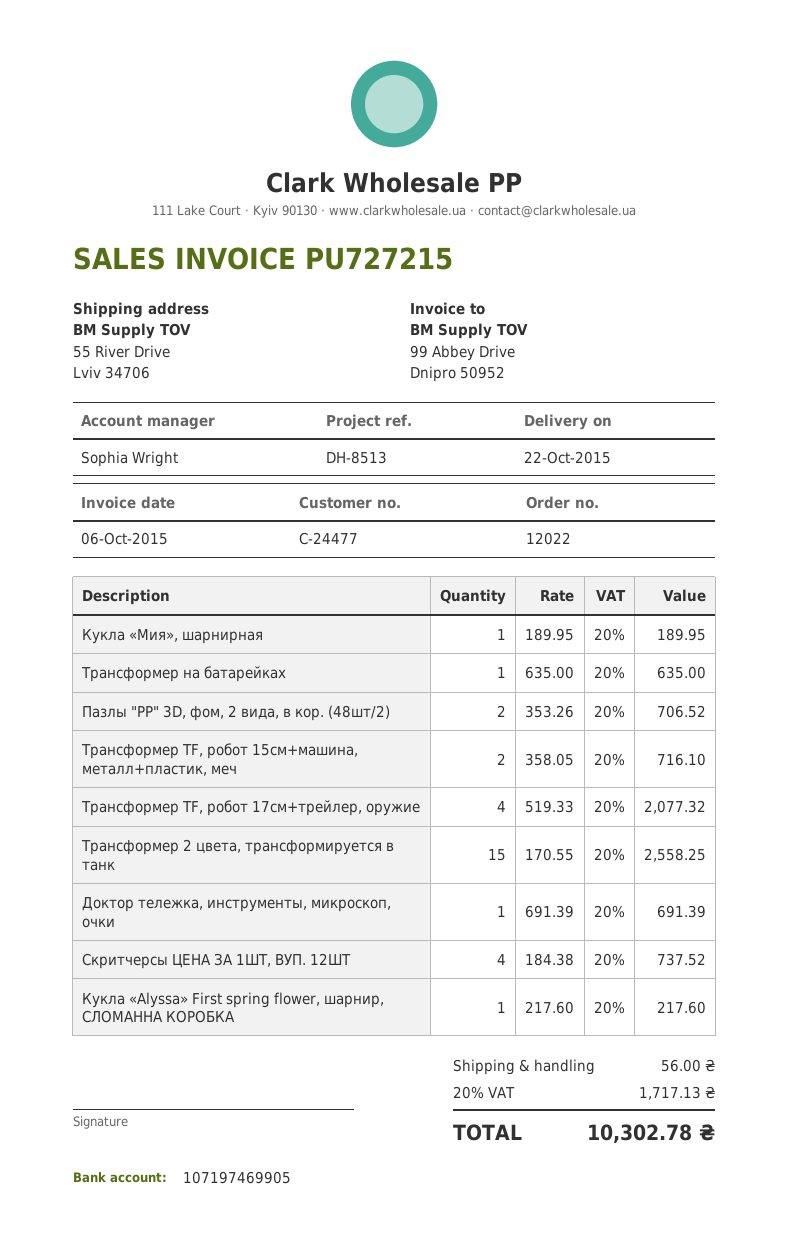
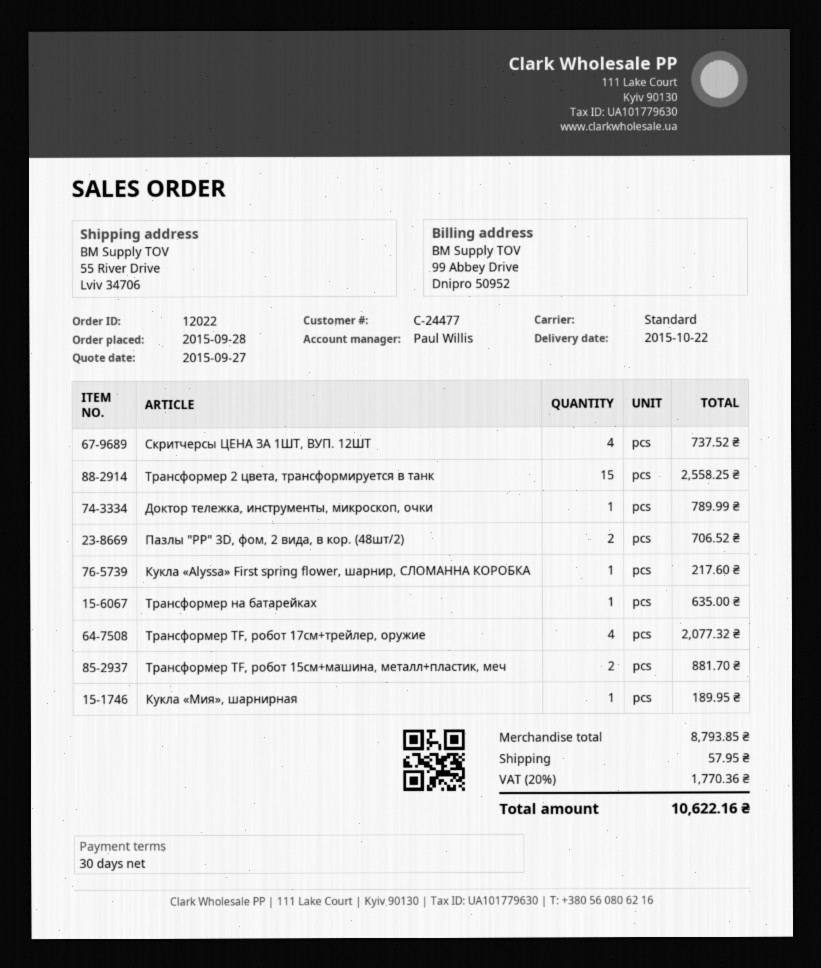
sales rep: Sophia Wright -> Paul Willis
Трансформер TF, робот 15см+машина, металл+пластик, меч: 2 for 716.10 -> 2 for 881.70
Доктор тележка, инструменты, микроскоп, очки: 1 for 691.39 -> 1 for 789.99
shipping: 56.00 -> 57.95
tax: 20% = 1717.13 -> 20% = 1770.36
total: 10302.78 -> 10622.16

